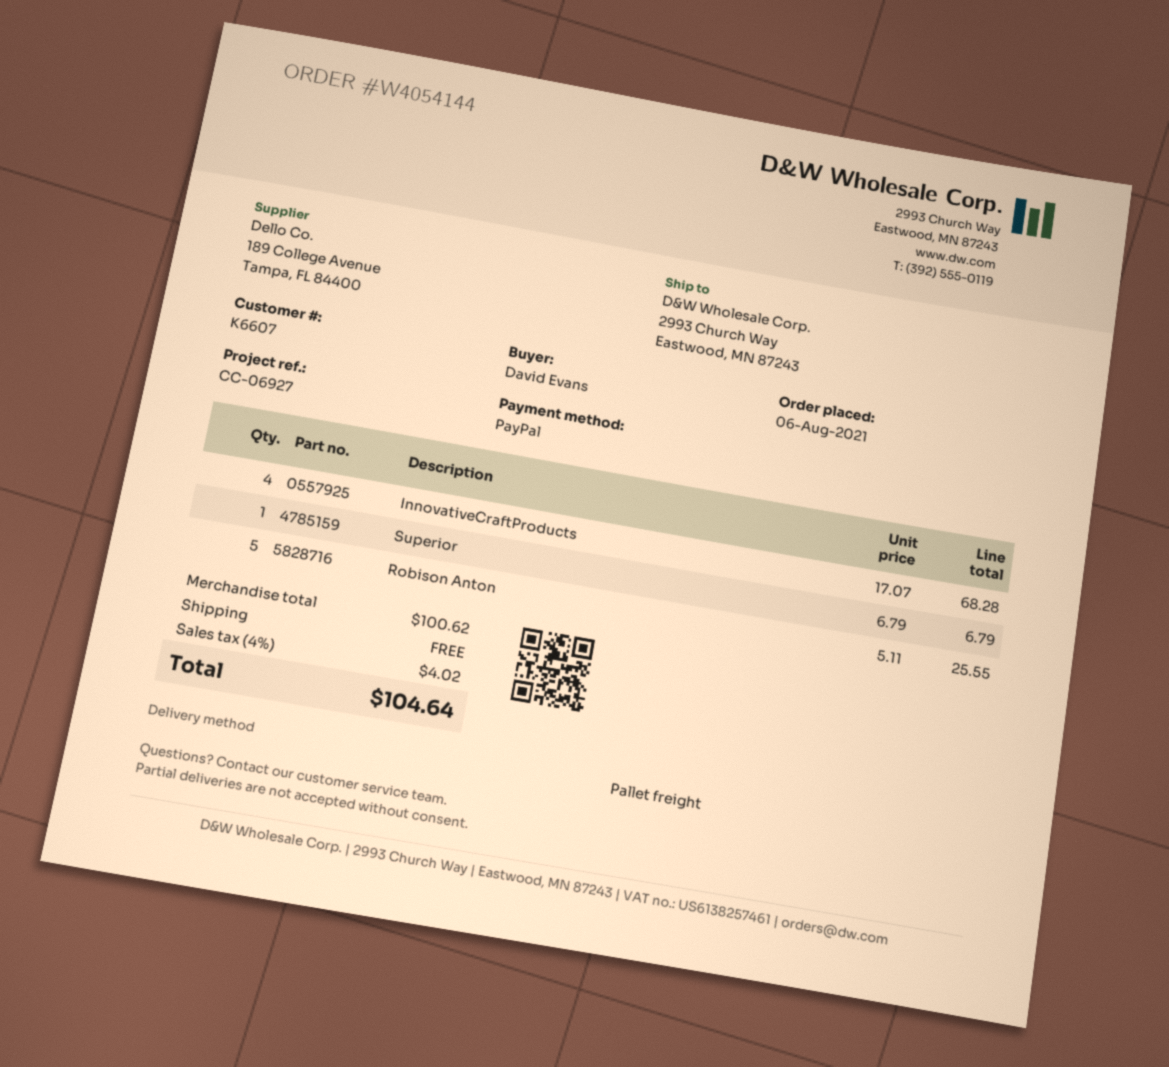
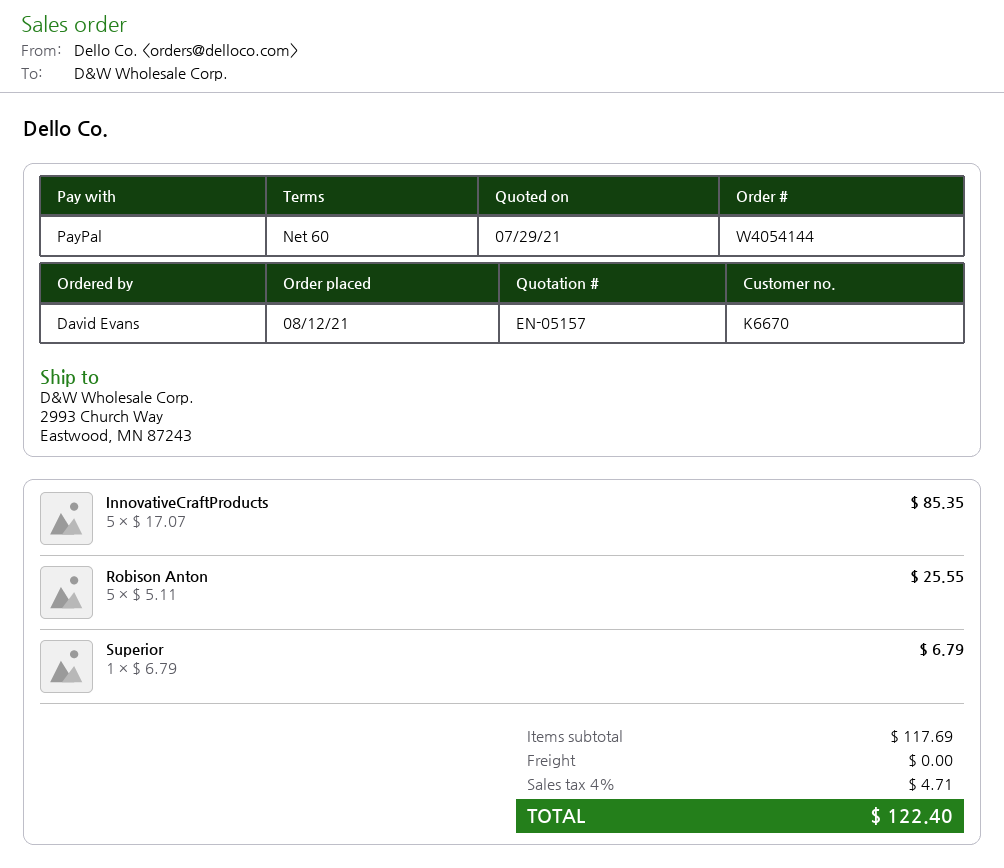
order date: 2021-08-06 -> 2021-08-12
customer number: K6607 -> K6670
InnovativeCraftProducts: 4 x 17.07 = 68.28 -> 5 x 17.07 = 85.35
subtotal: 100.62 -> 117.69
tax: 4% = 4.02 -> 4% = 4.71
total: 104.64 -> 122.40

